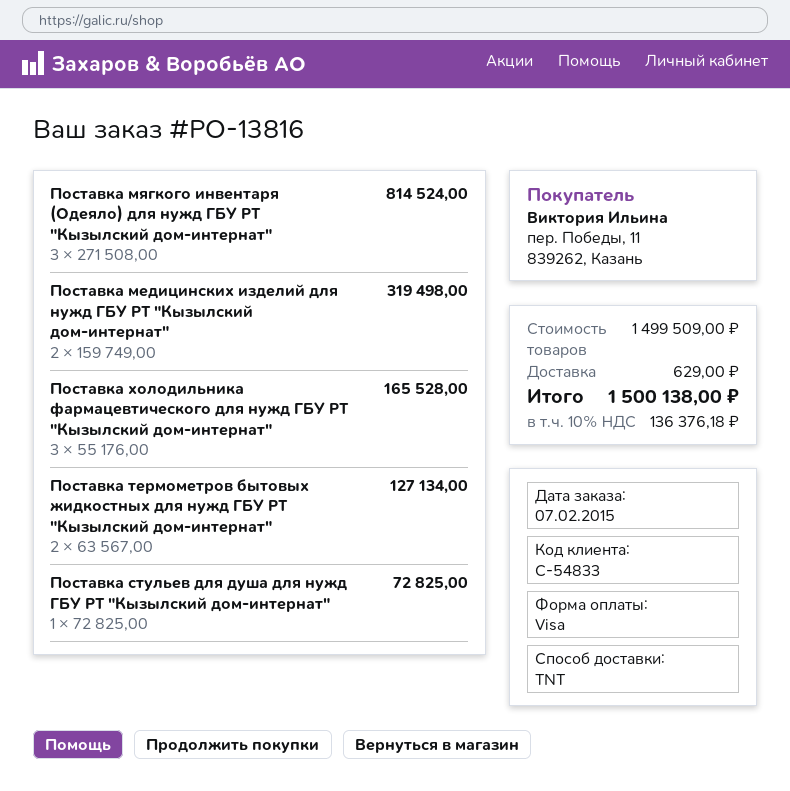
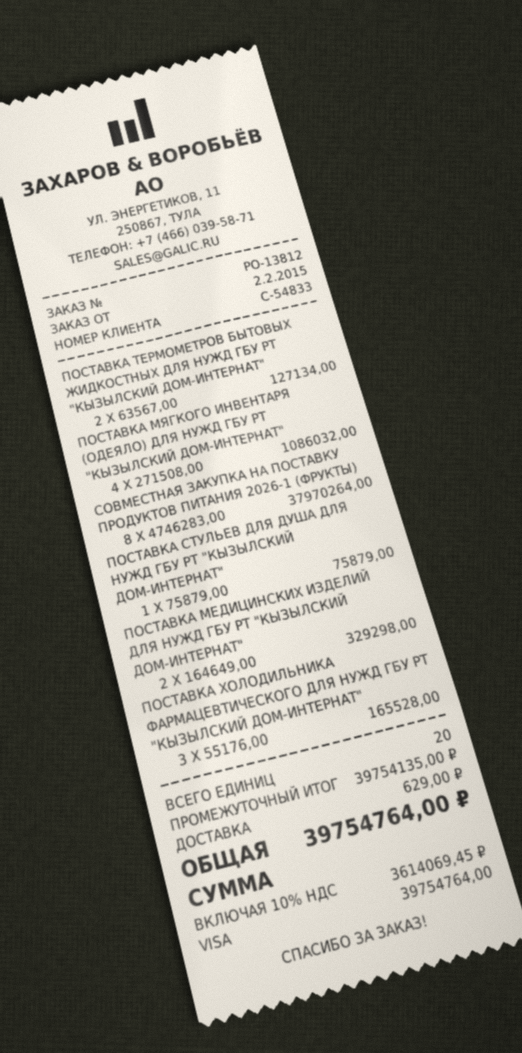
order number: PO-13816 -> PO-13812
order date: 2015-02-07 -> 2015-02-02
Поставка мягкого инвентаря (Одеяло) для нужд ГБУ РТ "Кызылский дом-интернат": 3 x 271508.00 = 814524.00 -> 4 x 271508.00 = 1086032.00
Поставка медицинских изделий для нужд ГБУ РТ "Кызылский дом-интернат": 2 x 159749.00 = 319498.00 -> 2 x 164649.00 = 329298.00
Поставка стульев для душа для нужд ГБУ РТ "Кызылский дом-интернат": 1 x 72825.00 = 72825.00 -> 1 x 75879.00 = 75879.00
СОВМЕСТНАЯ ЗАКУПКА НА ПОСТАВКУ ПРОДУКТОВ ПИТАНИЯ 2026-1 (ФРУКТЫ): none -> 8 x 4746283.00 = 37970264.00
subtotal: 1499509.00 -> 39754135.00
tax: 10% = 136376.18 -> 10% = 3614069.45
total: 1500138.00 -> 39754764.00

